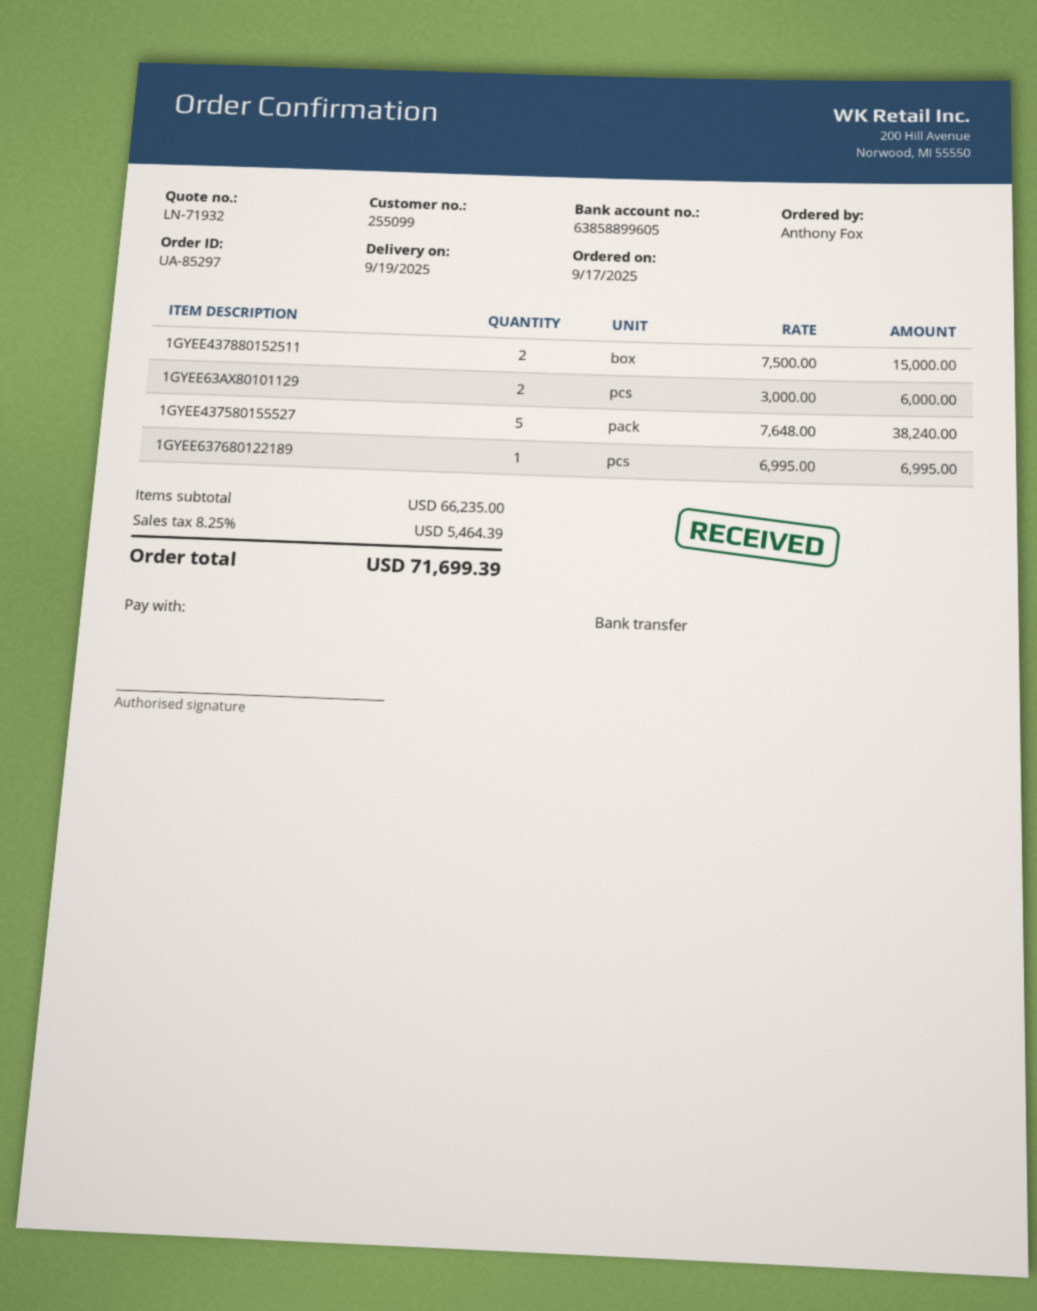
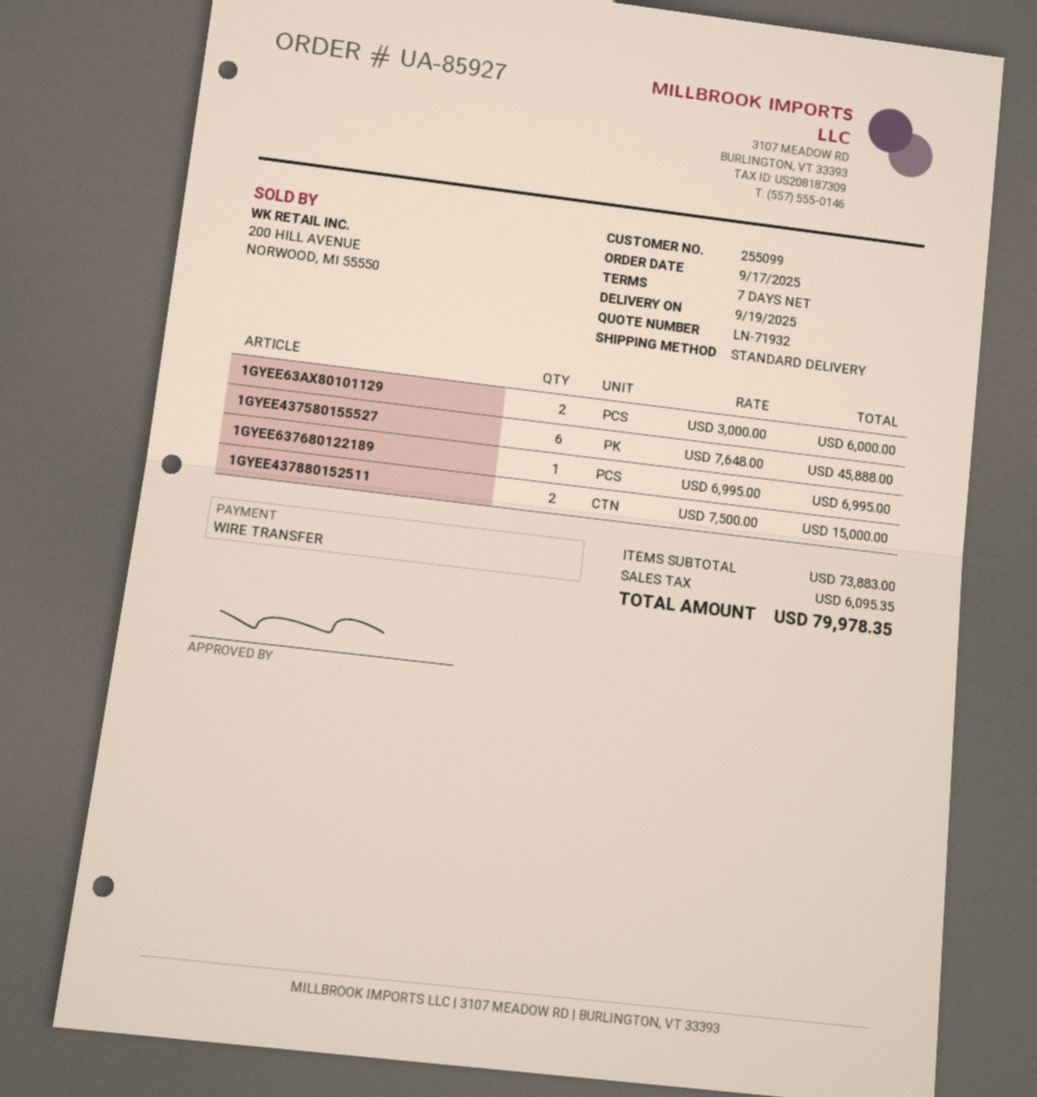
order number: UA-85297 -> UA-85927
1GYEE437580155527: 5 x 7648.00 = 38240.00 -> 6 x 7648.00 = 45888.00
subtotal: 66235.00 -> 73883.00
tax: 5464.39 -> 6095.35
total: 71699.39 -> 79978.35

